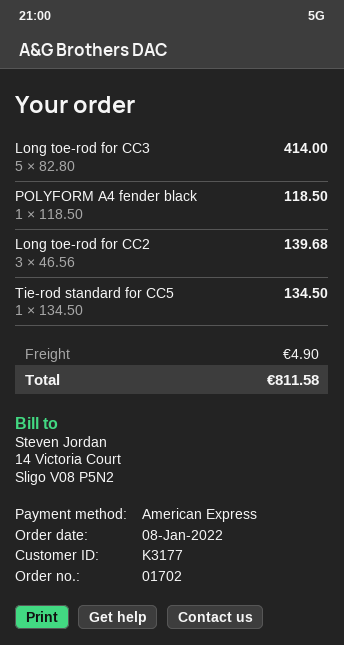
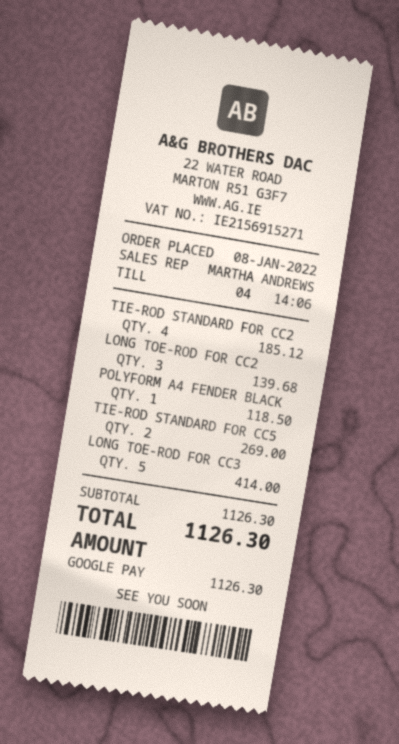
payment method: American Express -> Google Pay
Tie-rod standard for CC5: 1 for 134.50 -> 2 for 269.00
TIE-ROD STANDARD FOR CC2: none -> 4 for 185.12
shipping: 4.90 -> none
total: 811.58 -> 1126.30

